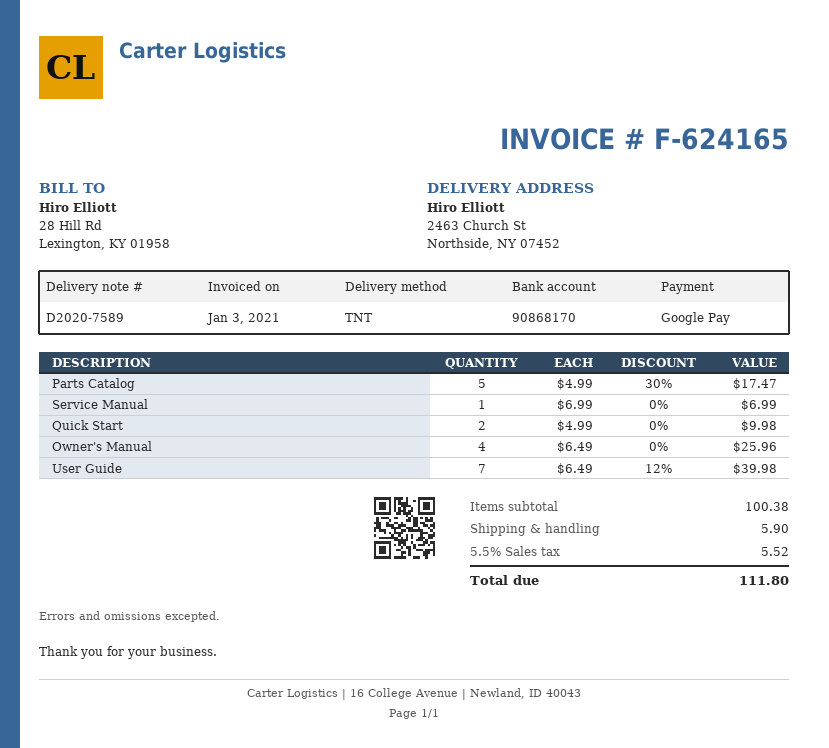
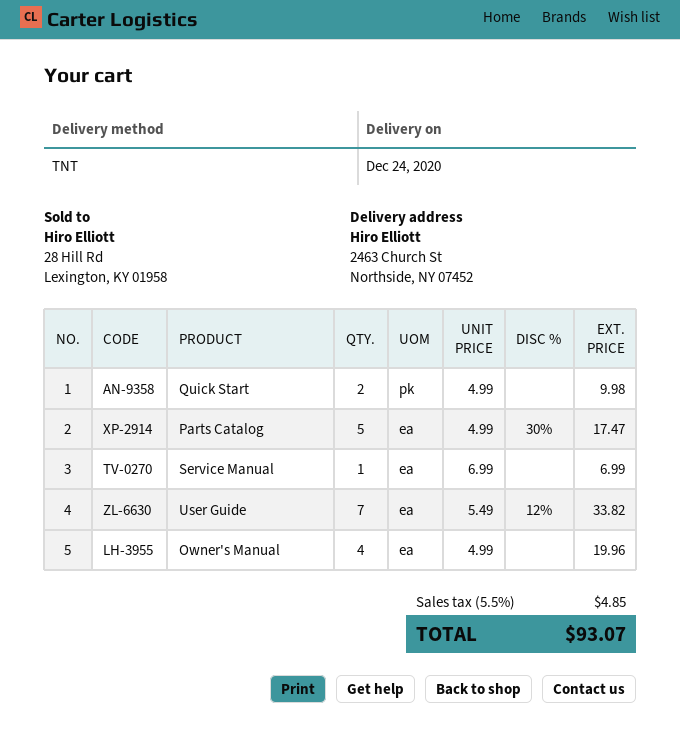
Owner's Manual: 4 x 6.49 = 25.96 -> 4 x 4.99 = 19.96
User Guide: 7 x 6.49 - 12% = 39.98 -> 7 x 5.49 - 12% = 33.82
shipping: 5.90 -> none
tax: 5.5% = 5.52 -> 5.5% = 4.85
total: 111.80 -> 93.07

